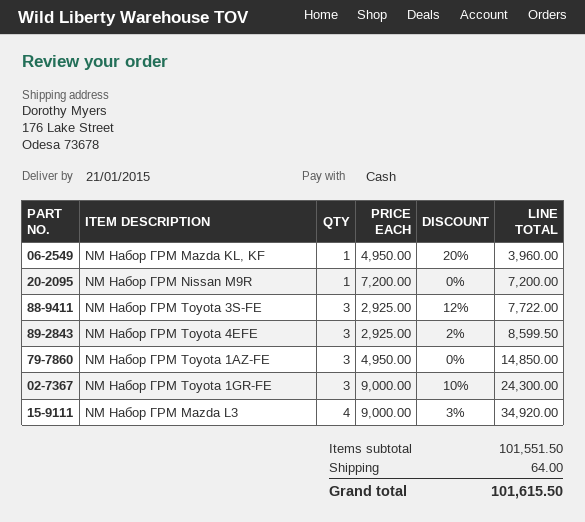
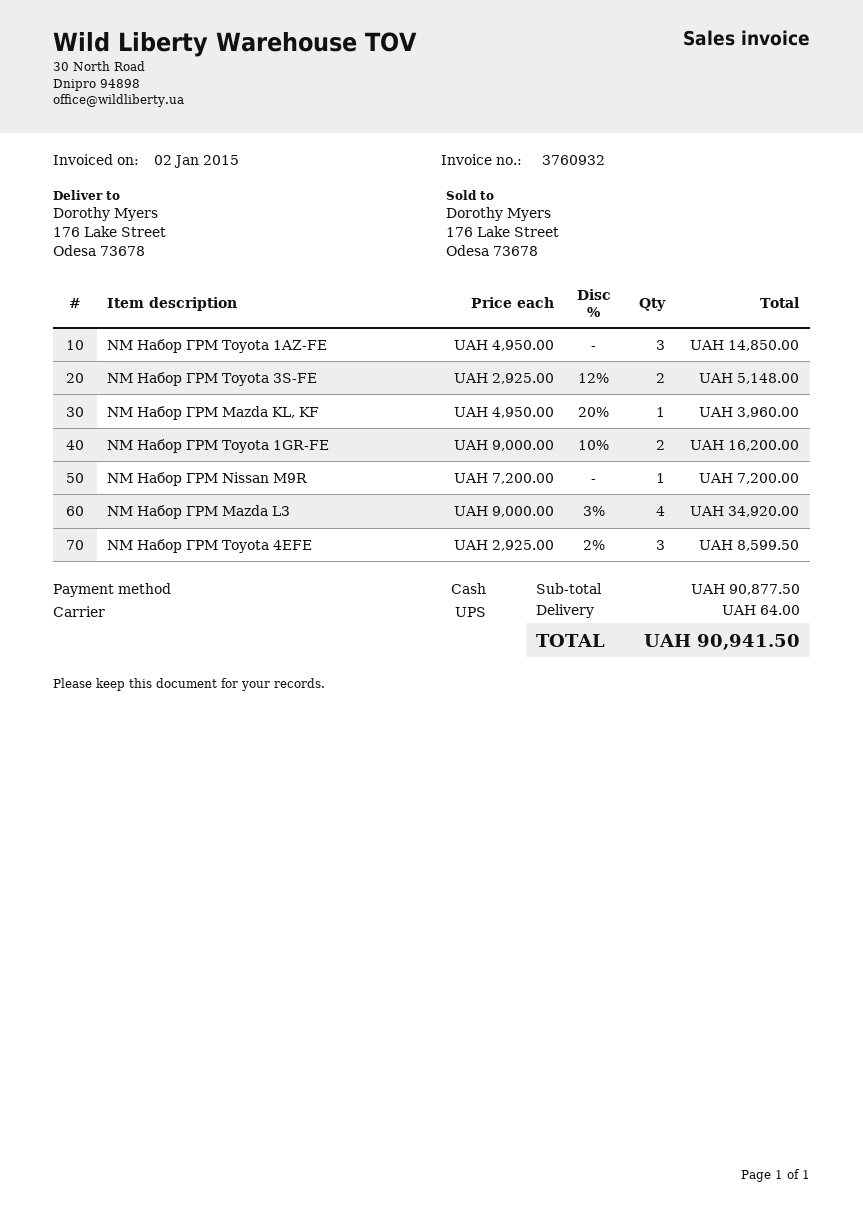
NM Набор ГРМ Toyota 3S-FE: 3 x 2925.00 - 12% = 7722.00 -> 2 x 2925.00 - 12% = 5148.00
NM Набор ГРМ Toyota 1GR-FE: 3 x 9000.00 - 10% = 24300.00 -> 2 x 9000.00 - 10% = 16200.00
subtotal: 101551.50 -> 90877.50
total: 101615.50 -> 90941.50

